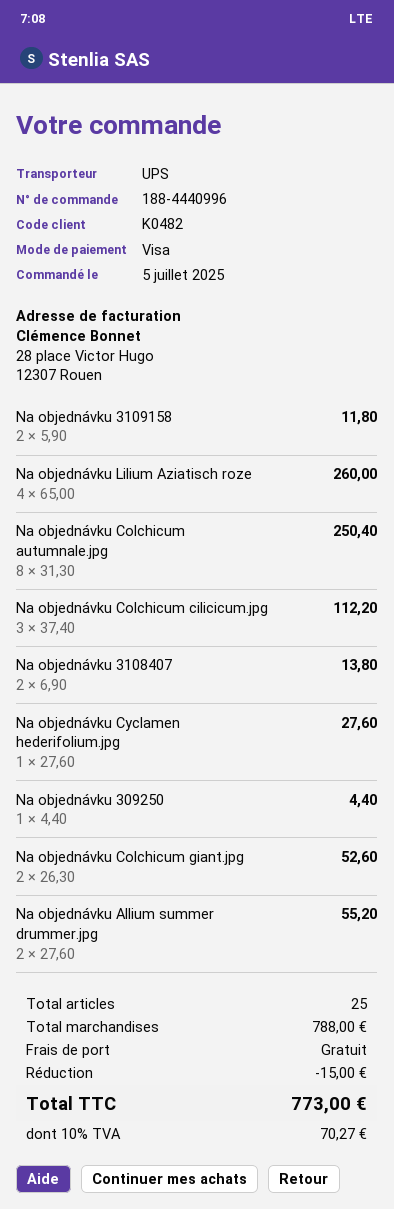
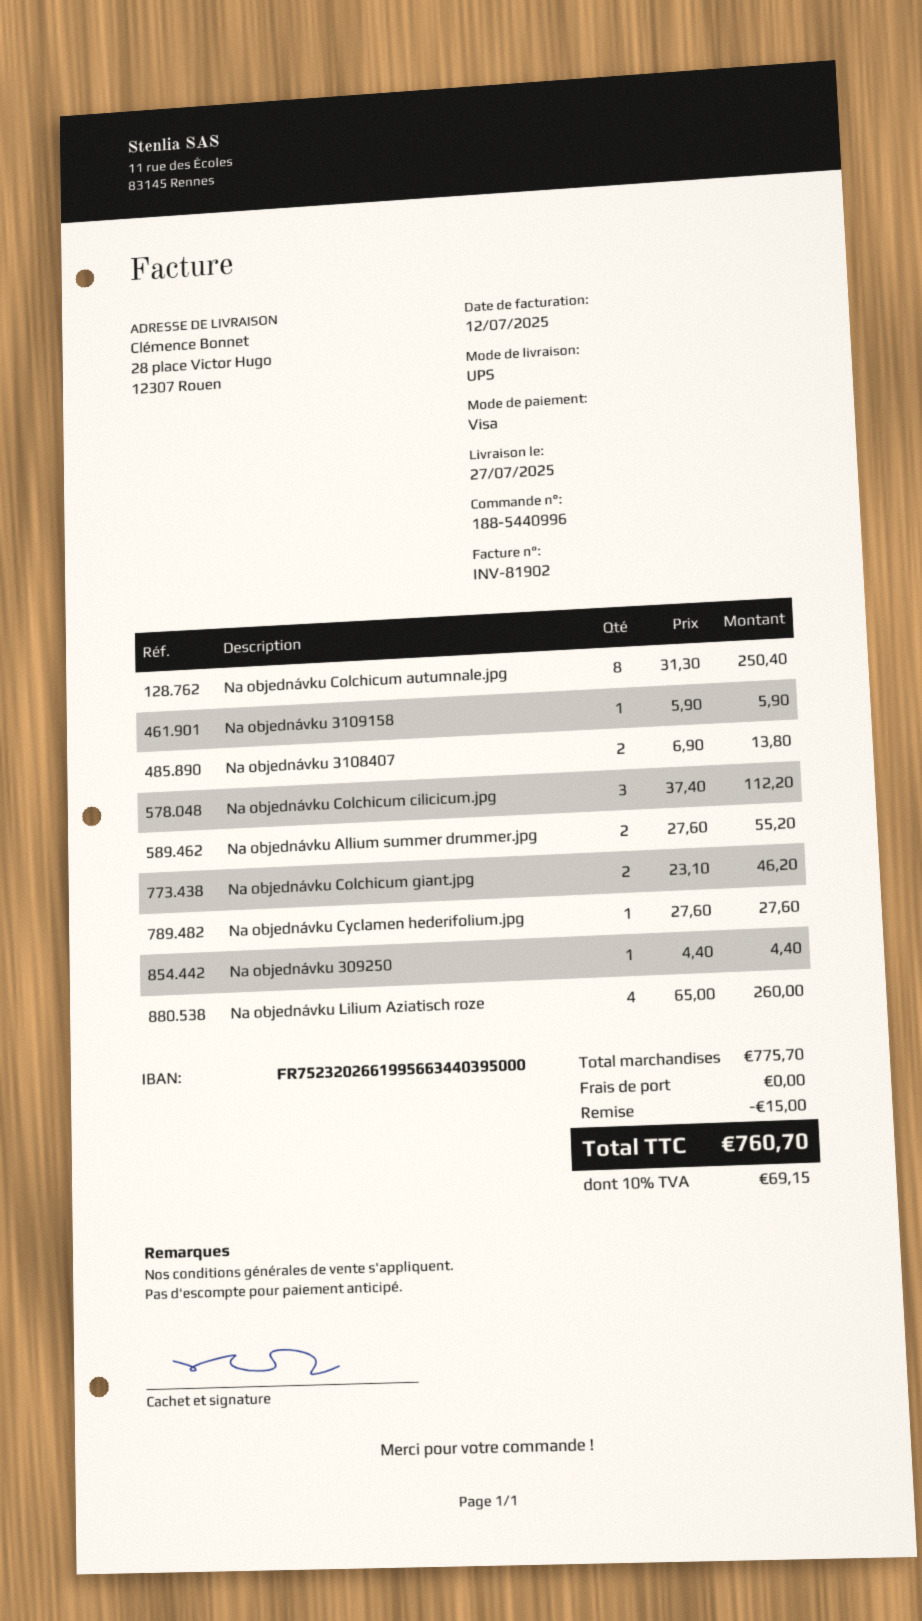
order number: 188-4440996 -> 188-5440996
Na objednávku 3109158: 2 x 5.90 = 11.80 -> 1 x 5.90 = 5.90
Na objednávku Colchicum giant.jpg: 2 x 26.30 = 52.60 -> 2 x 23.10 = 46.20
subtotal: 788.00 -> 775.70
tax: 10% = 70.27 -> 10% = 69.15
total: 773.00 -> 760.70

